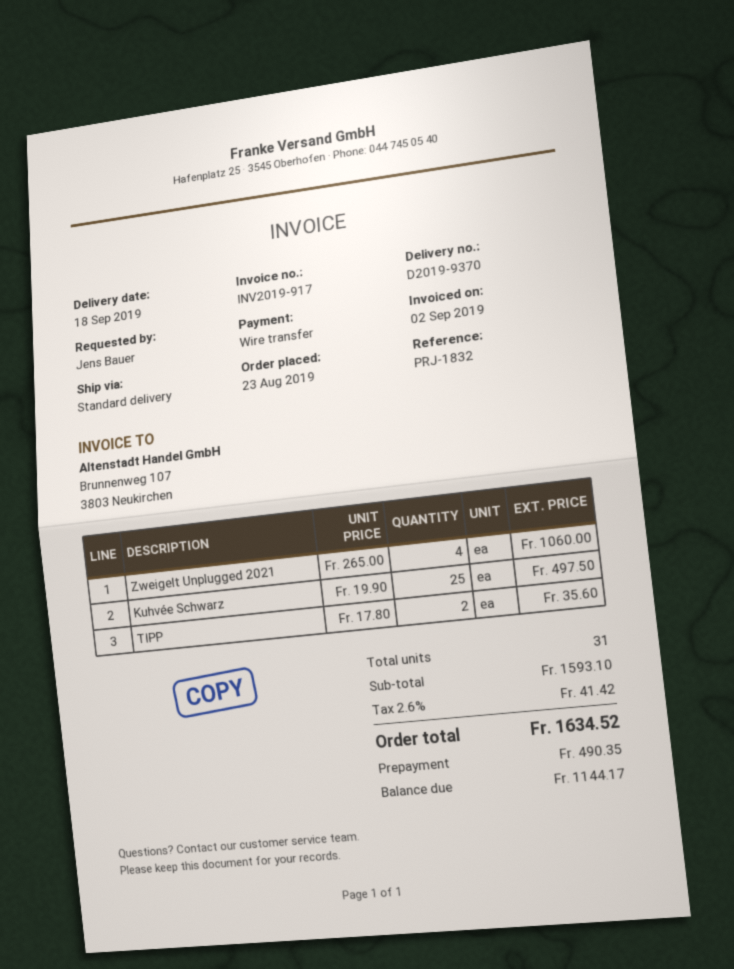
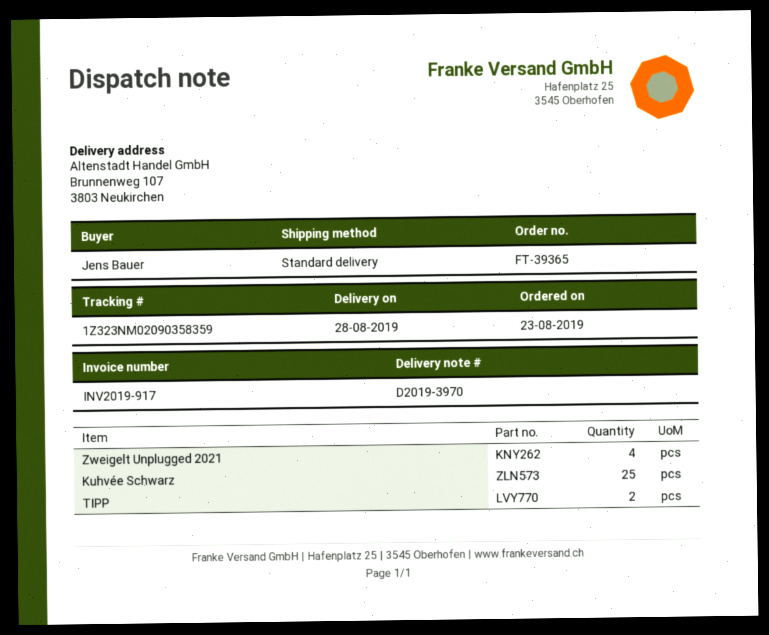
delivery note number: D2019-9370 -> D2019-3970
delivery date: 2019-09-18 -> 2019-08-28

